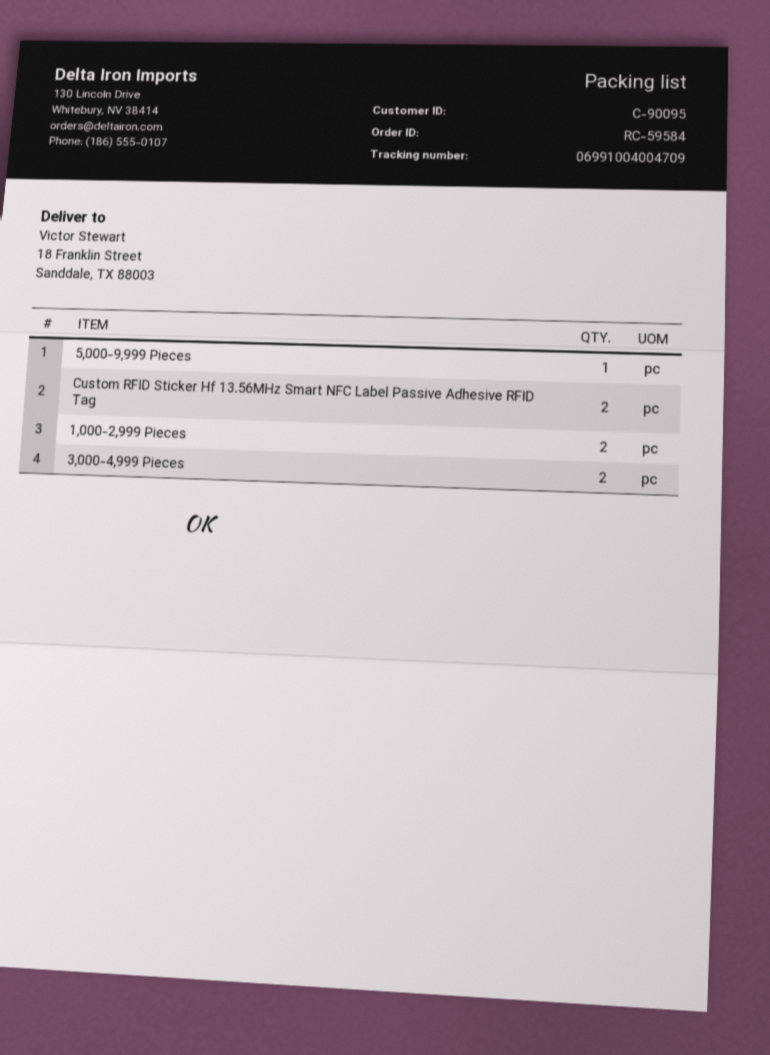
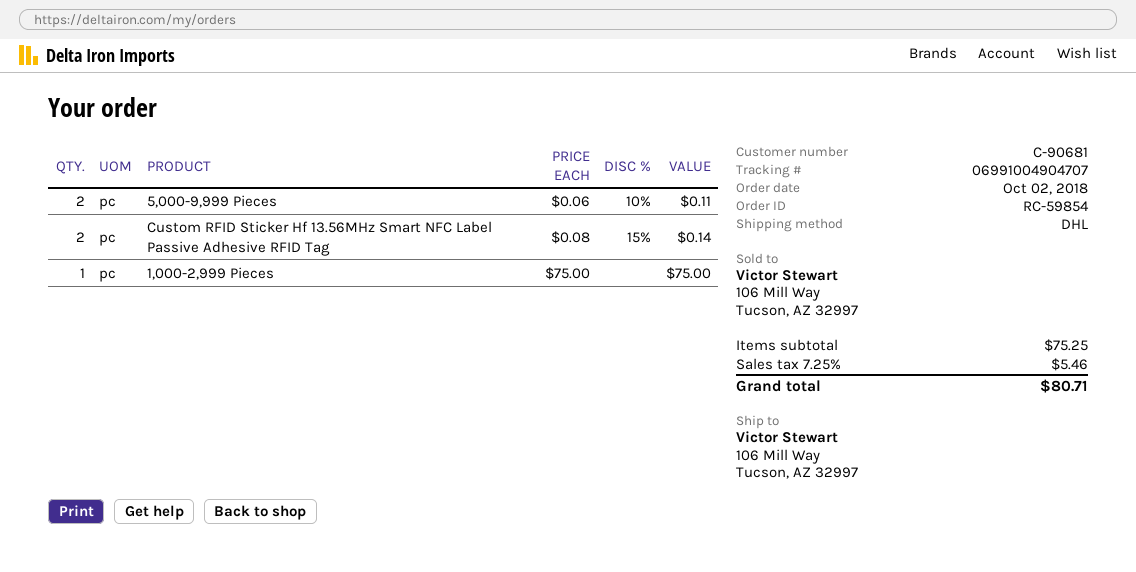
order number: RC-59584 -> RC-59854
customer number: C-90095 -> C-90681
tracking number: 06991004004709 -> 06991004904707
ship to: 18 Franklin Street, Sanddale, TX 88003 -> 106 Mill Way, Tucson, AZ 32997
5,000-9,999 Pieces: 1 -> 2
1,000-2,999 Pieces: 2 -> 1
3,000-4,999 Pieces: 2 -> none

